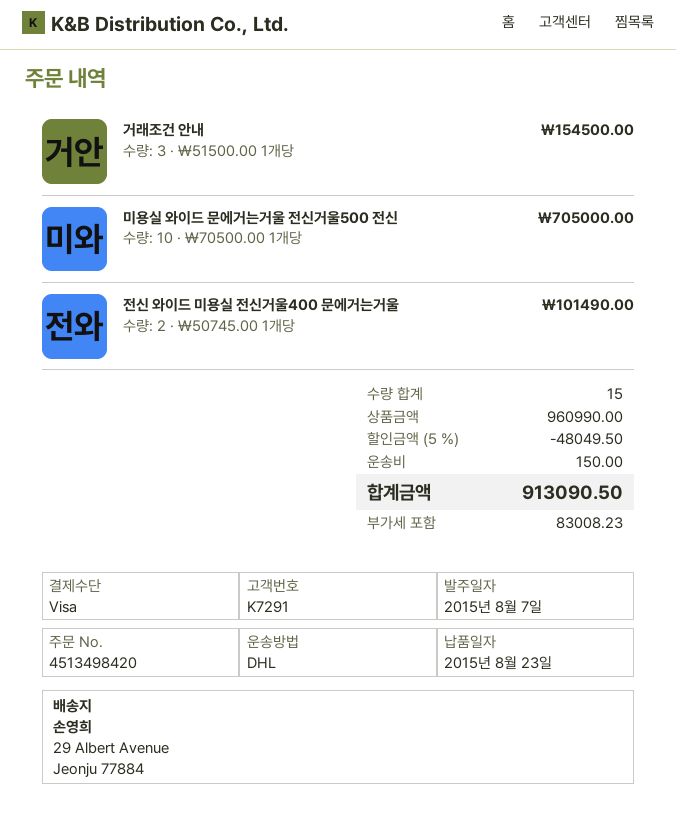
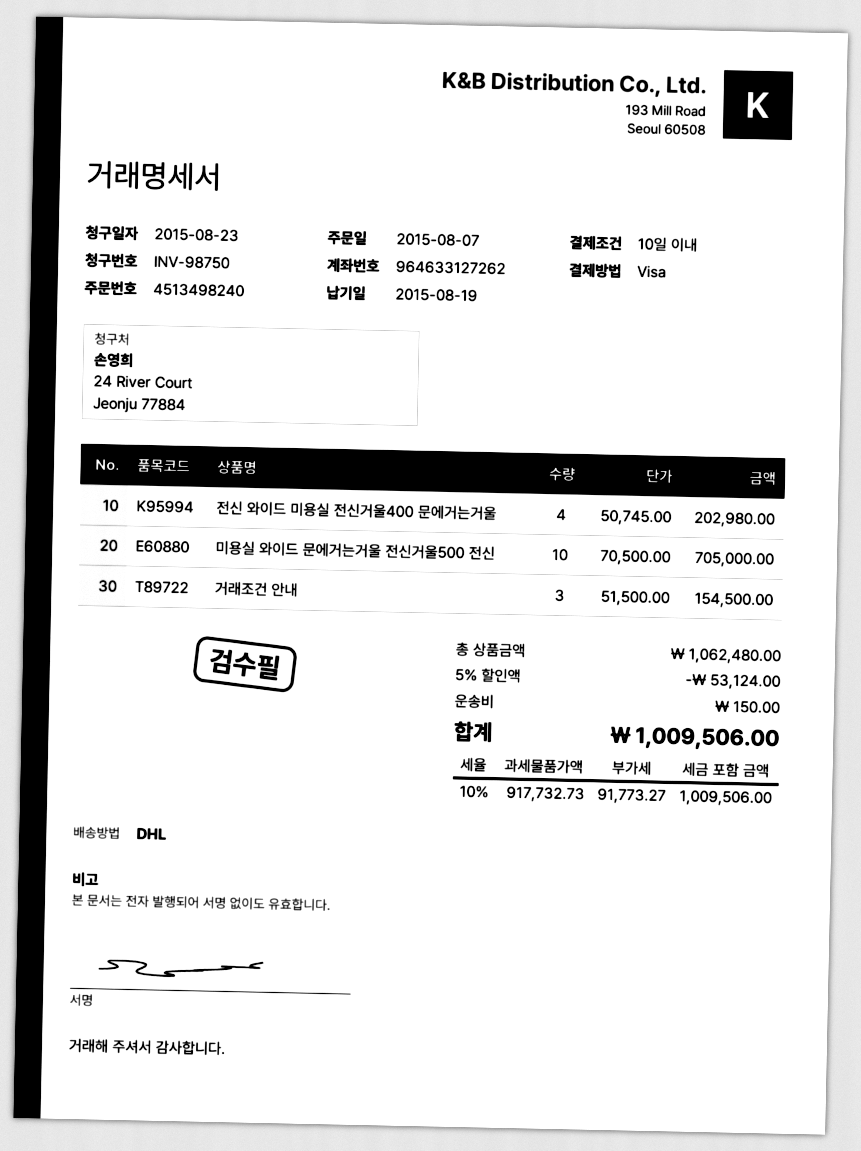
order number: 4513498420 -> 4513498240
delivery date: 2015-08-23 -> 2015-08-19
전신 와이드 미용실 전신거울400 문에거는거울: 2 x 50745.00 = 101490.00 -> 4 x 50745.00 = 202980.00
subtotal: 960990.00 -> 1062480.00
discount: 5% = 48049.50 -> 5% = 53124.00
tax: 83008.23 -> 91773.27
total: 913090.50 -> 1009506.00

